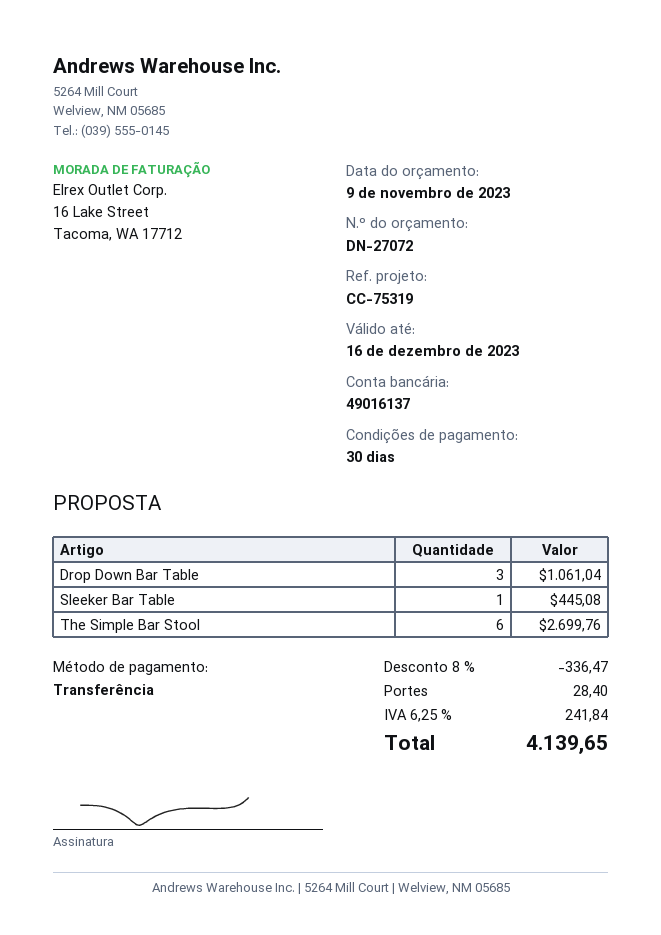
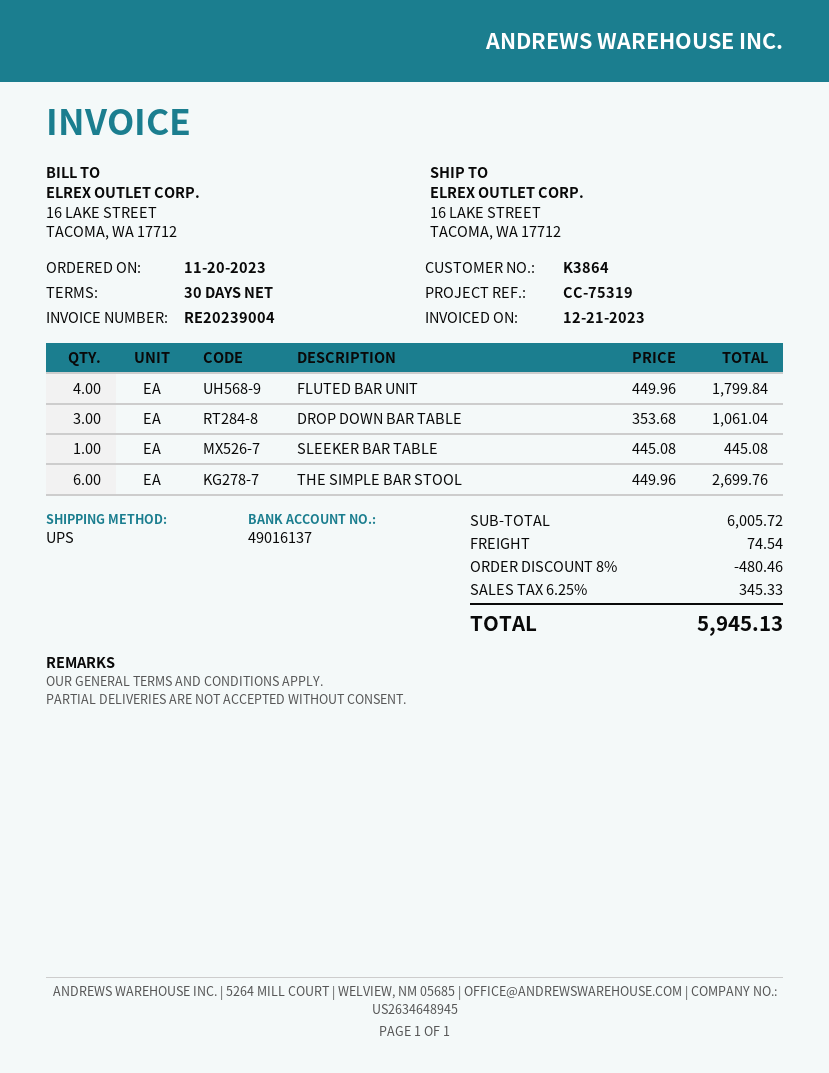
FLUTED BAR UNIT: none -> 4 for 1799.84
discount: 8% = 336.47 -> 8% = 480.46
shipping: 28.40 -> 74.54
tax: 6.25% = 241.84 -> 6.25% = 345.33
total: 4139.65 -> 5945.13

